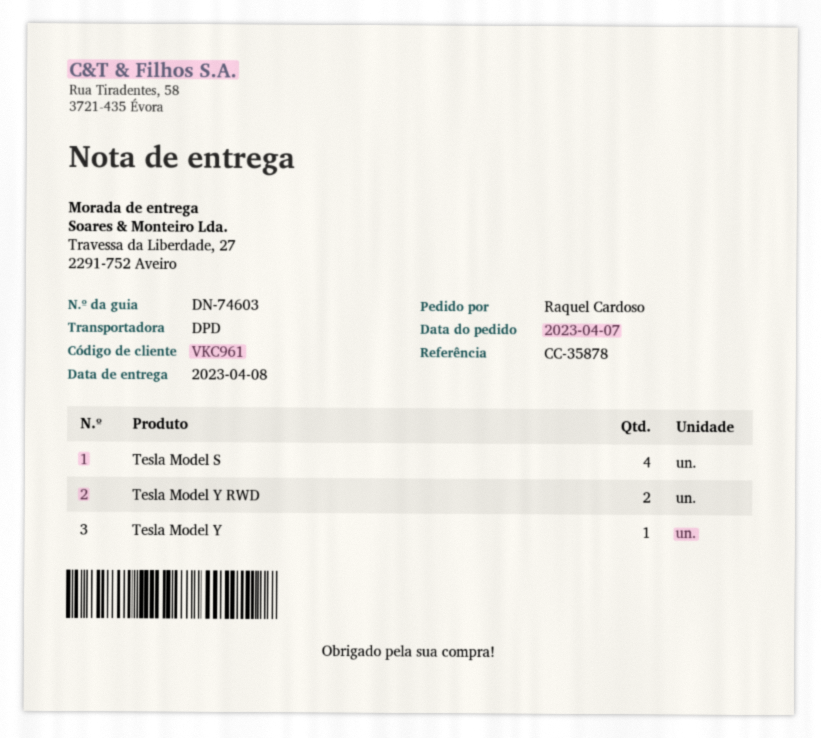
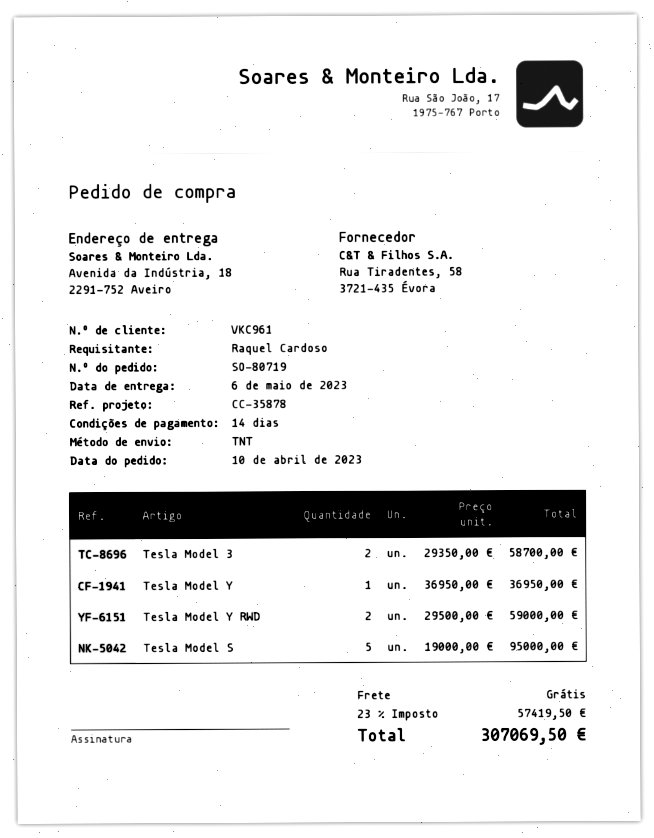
order date: 2023-04-07 -> 2023-04-10
delivery date: 2023-04-08 -> 2023-05-06
shipping method: DPD -> TNT
ship to: Travessa da Liberdade, 27, 2291-752 Aveiro -> Avenida da Indústria, 18, 2291-752 Aveiro
Tesla Model S: 4 -> 5
Tesla Model 3: none -> 2

